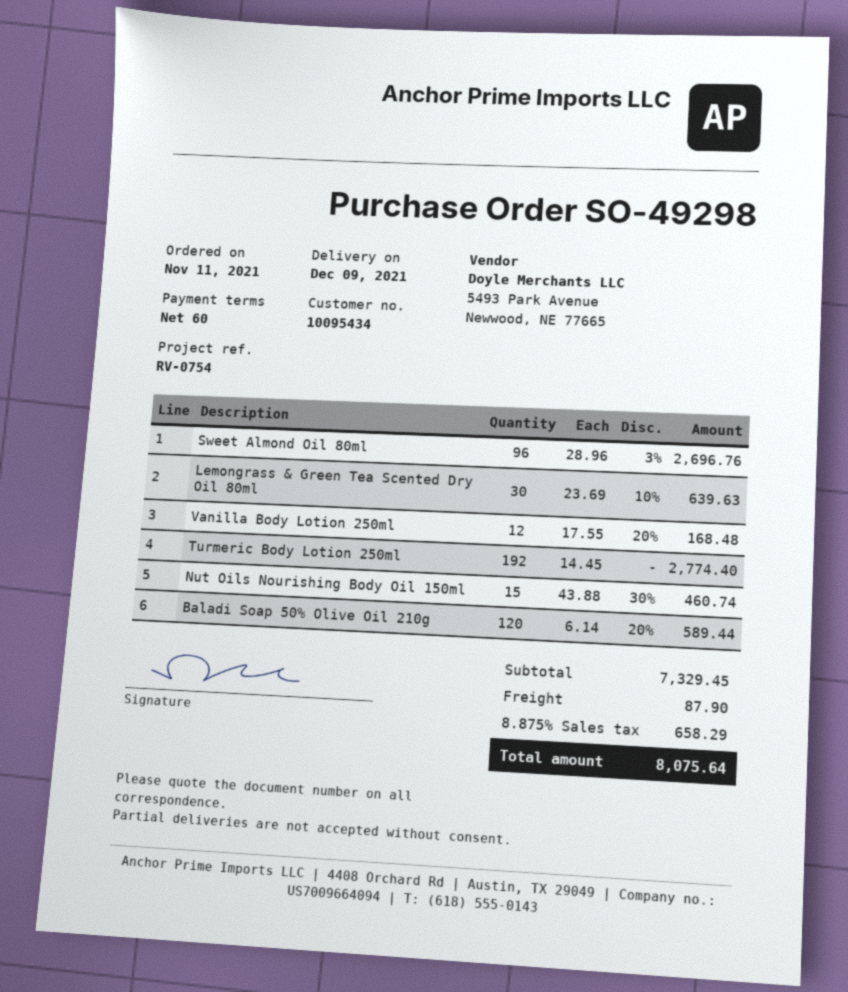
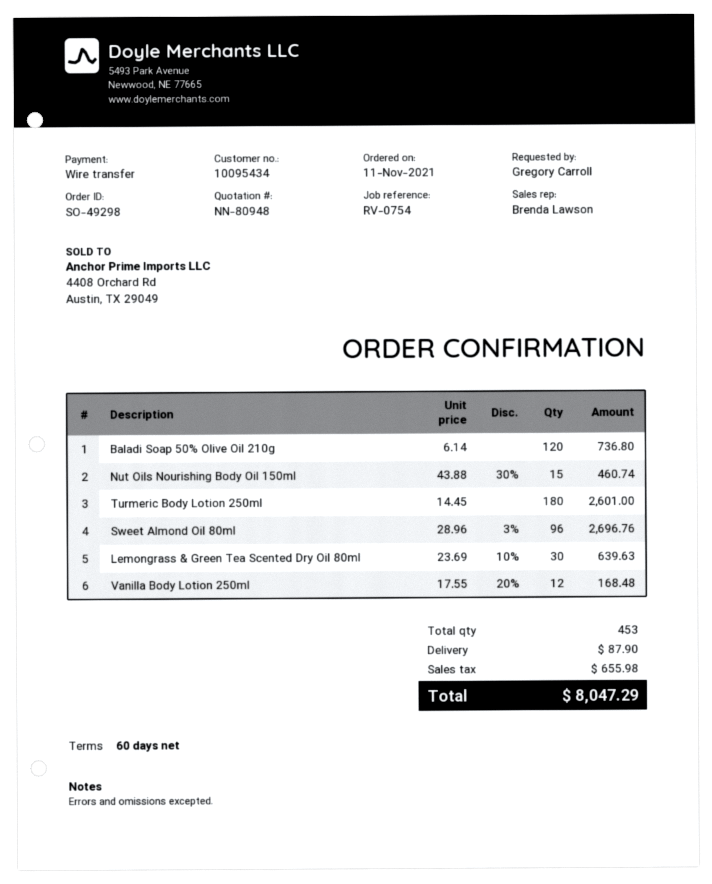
Turmeric Body Lotion 250ml: 192 x 14.45 = 2774.40 -> 180 x 14.45 = 2601.00
Baladi Soap 50% Olive Oil 210g: 120 x 6.14 - 20% = 589.44 -> 120 x 6.14 = 736.80
tax: 658.29 -> 655.98
total: 8075.64 -> 8047.29

